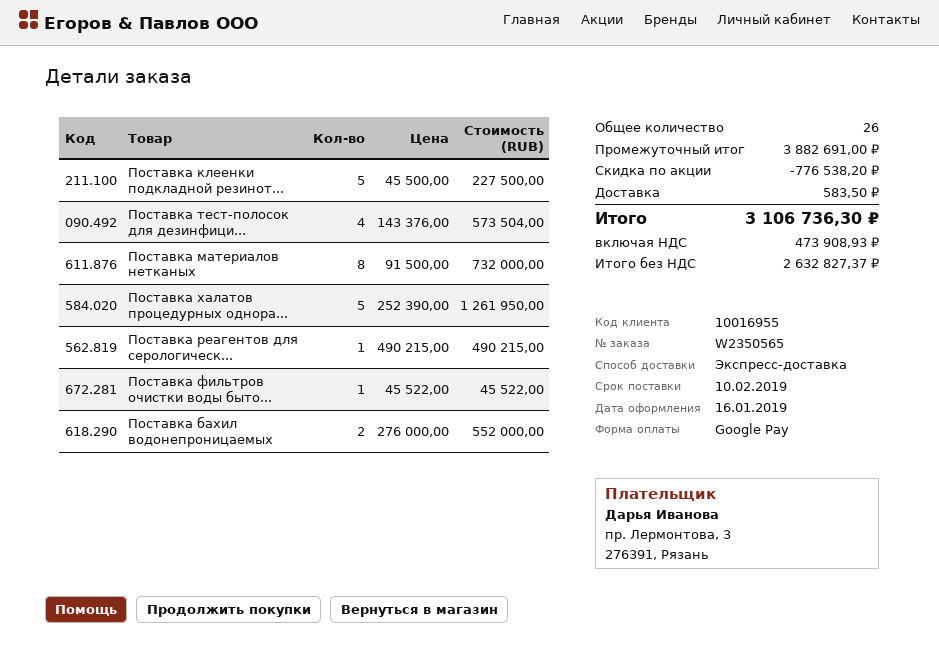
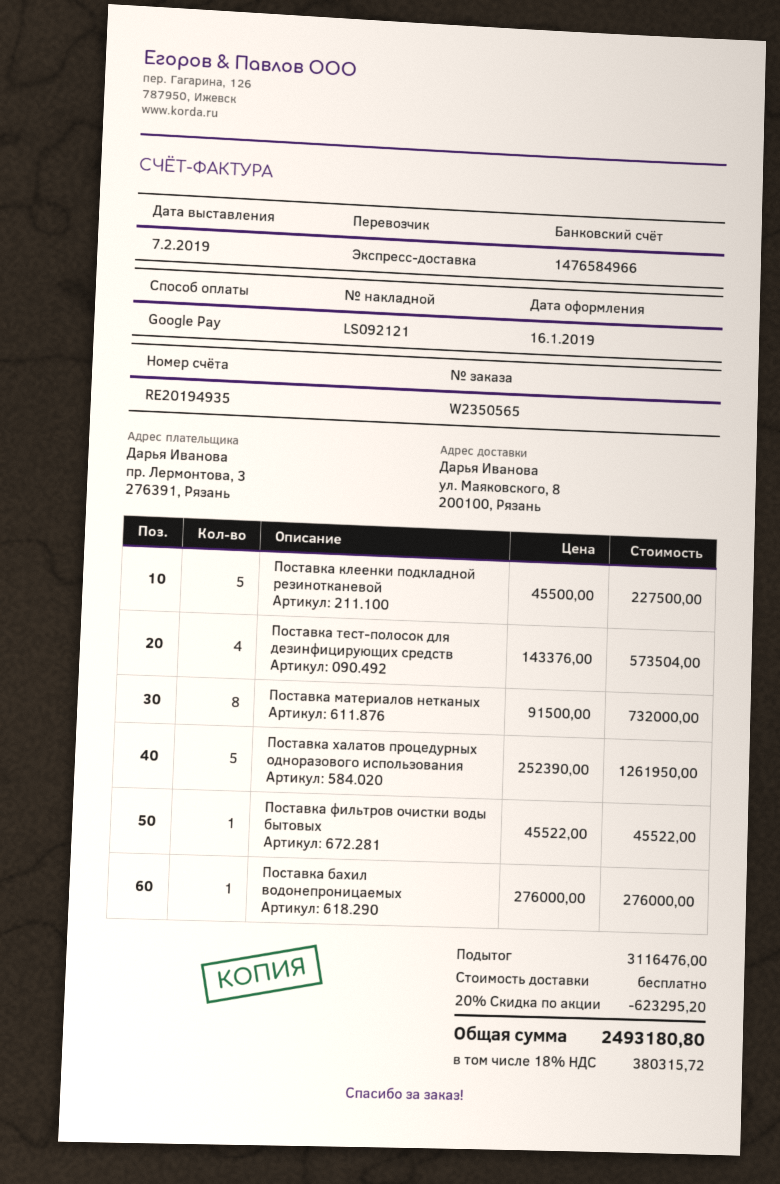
Поставка реагентов для серологическ...: 1 x 490215.00 = 490215.00 -> none
Поставка бахил водонепроницаемых: 2 x 276000.00 = 552000.00 -> 1 x 276000.00 = 276000.00
subtotal: 3882691.00 -> 3116476.00
discount: 776538.20 -> 623295.20
shipping: 583.50 -> 0.00
tax: 473908.93 -> 380315.72
total: 3106736.30 -> 2493180.80

